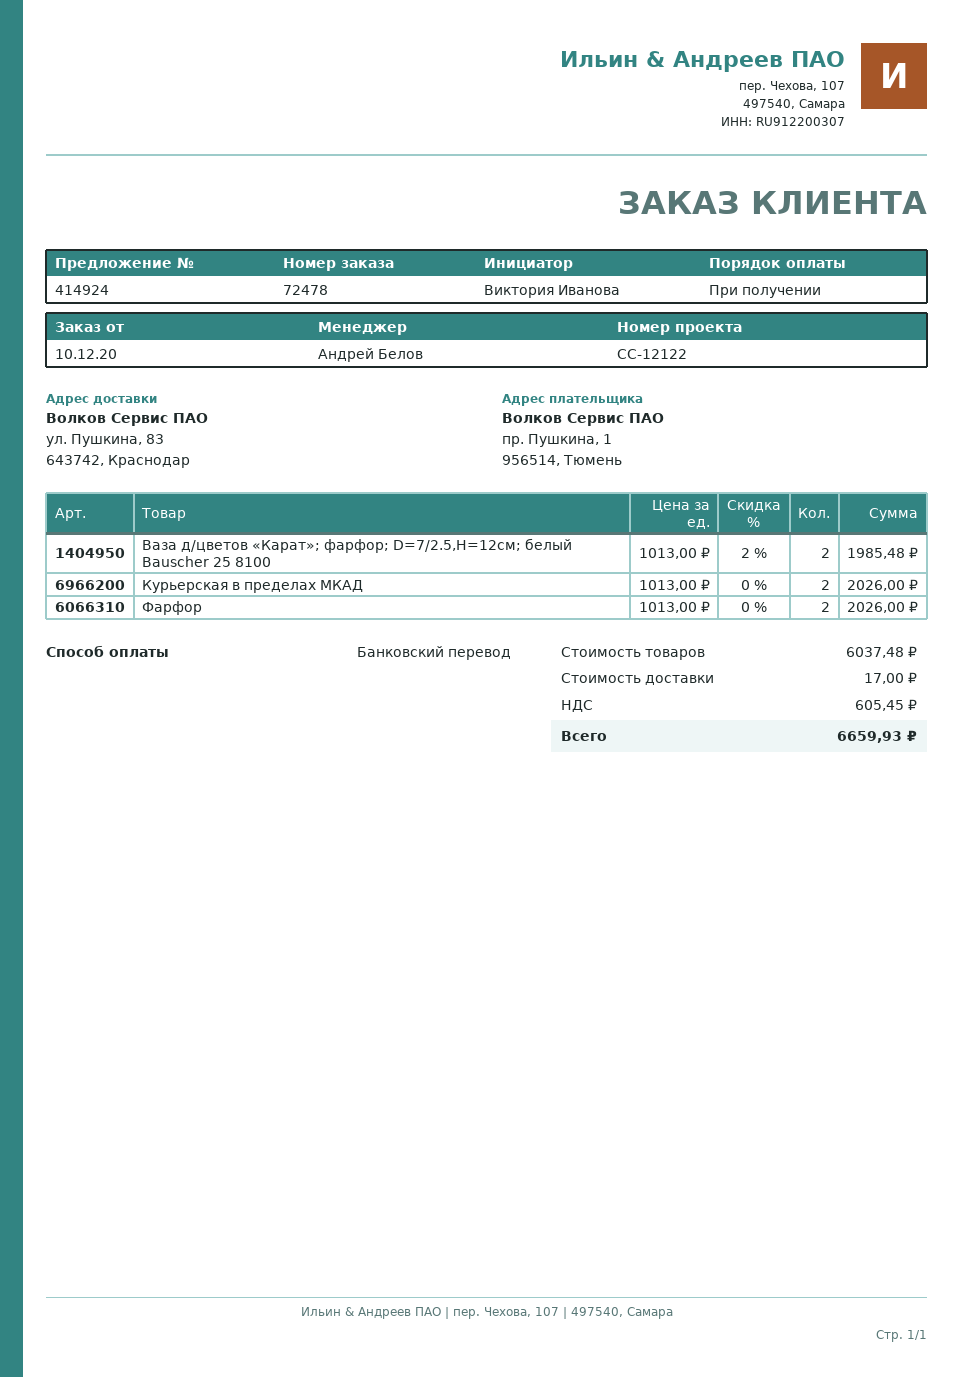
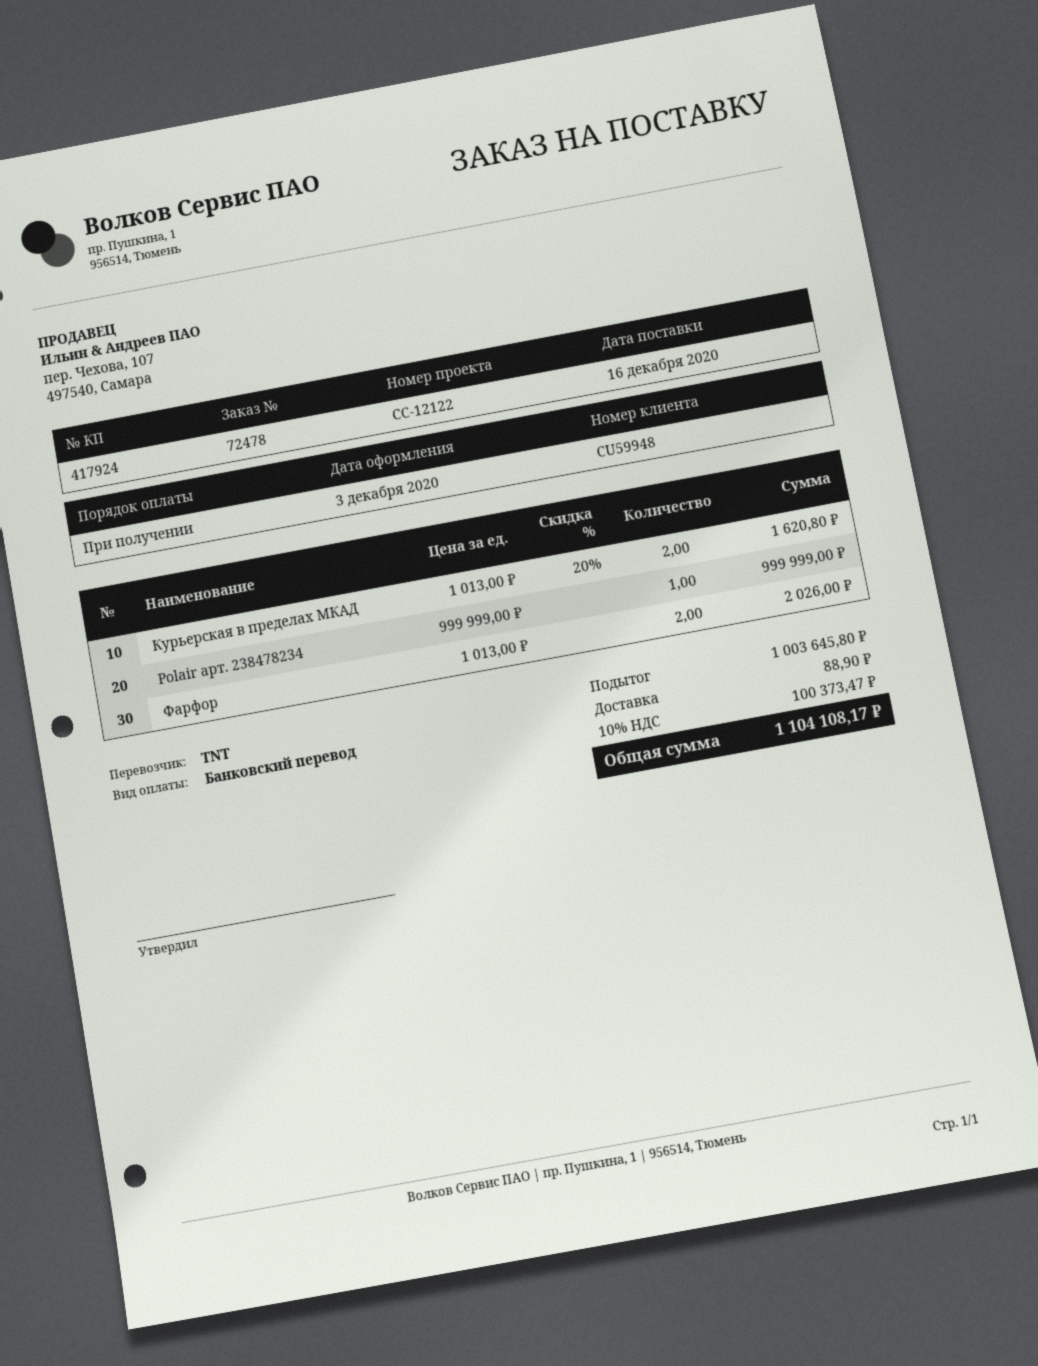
quote number: 414924 -> 417924
order date: 2020-12-10 -> 2020-12-03
Ваза д/цветов «Карат»; фарфор; D=7/2.5,H=12см; белый Bauscher 25 8100: 2 x 1013.00 - 2% = 1985.48 -> none
Курьерская в пределах МКАД: 2 x 1013.00 = 2026.00 -> 2 x 1013.00 - 20% = 1620.80
Polair арт. 238478234: none -> 1 x 999999.00 = 999999.00
subtotal: 6037.48 -> 1003645.80
shipping: 17.00 -> 88.90
tax: 605.45 -> 100373.47
total: 6659.93 -> 1104108.17

